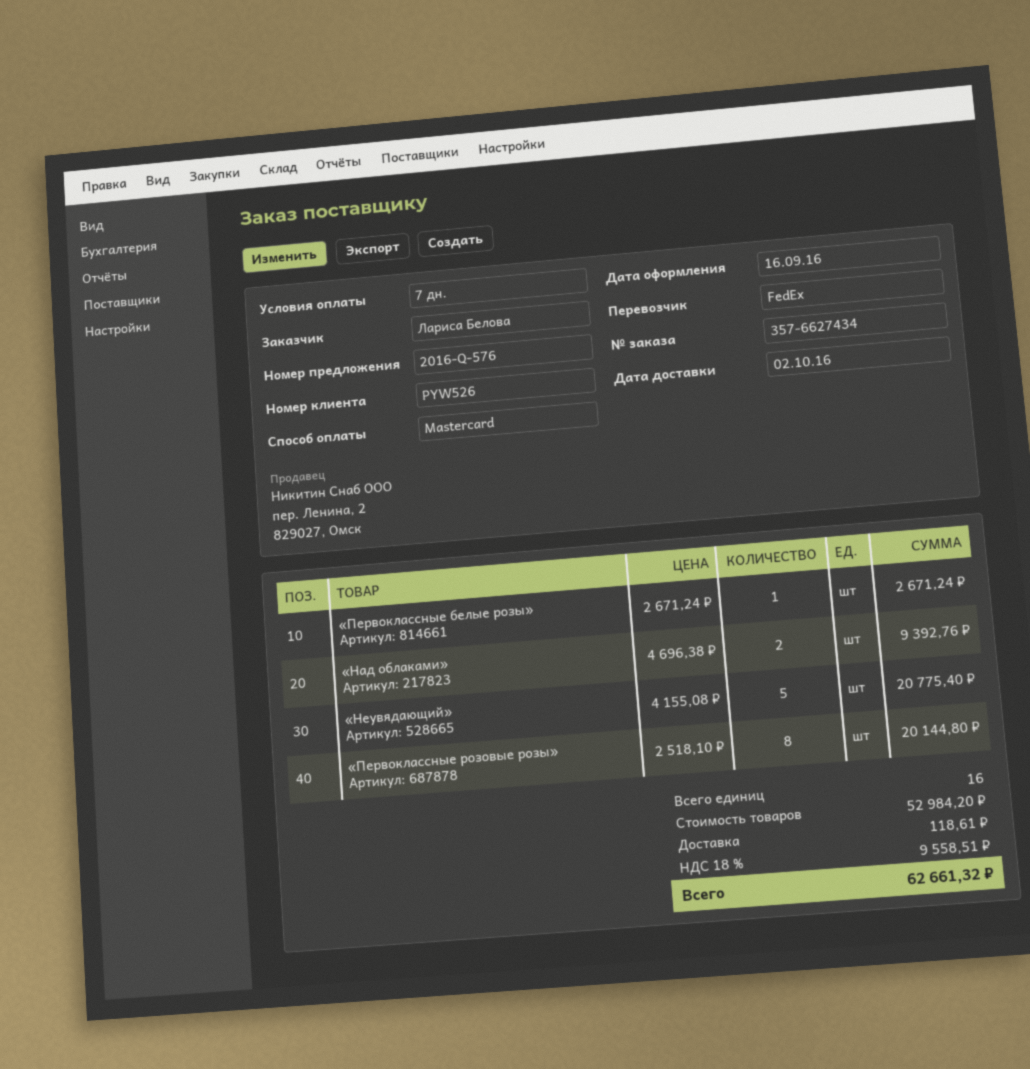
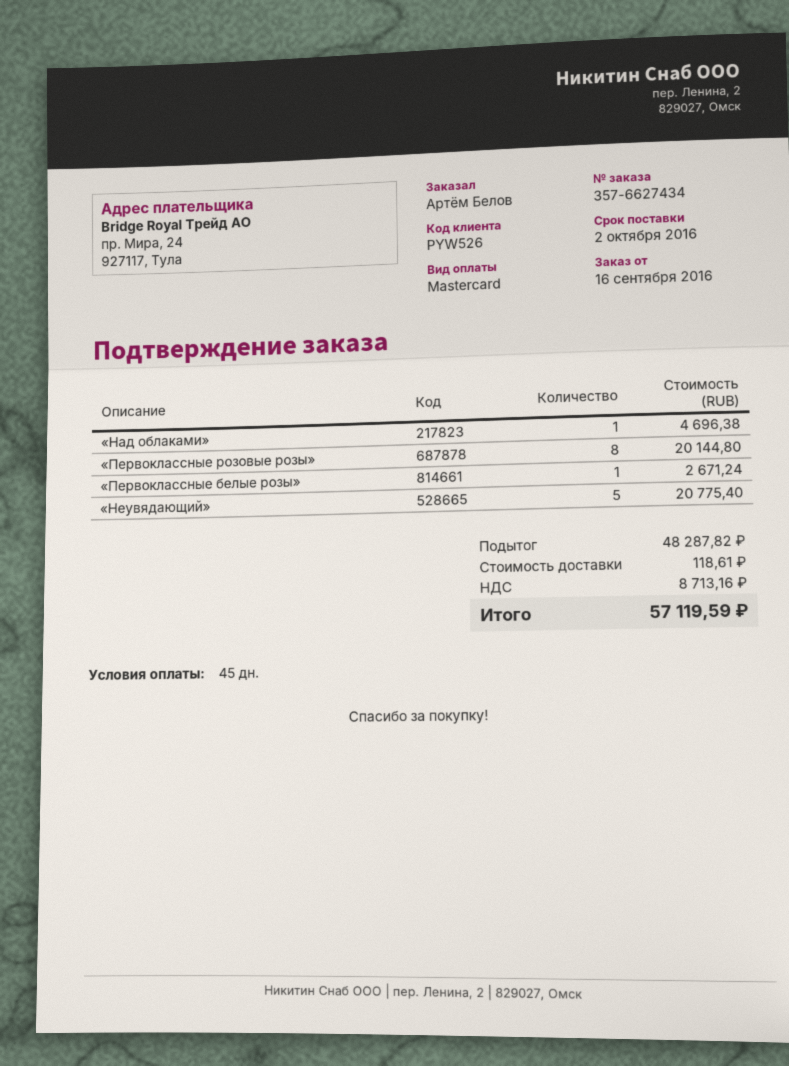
payment terms: 7 days -> 45 days
ordered by: Лариса Белова -> Артём Белов
«Над облаками»: 2 for 9392.76 -> 1 for 4696.38
subtotal: 52984.20 -> 48287.82
tax: 9558.51 -> 8713.16
total: 62661.32 -> 57119.59

